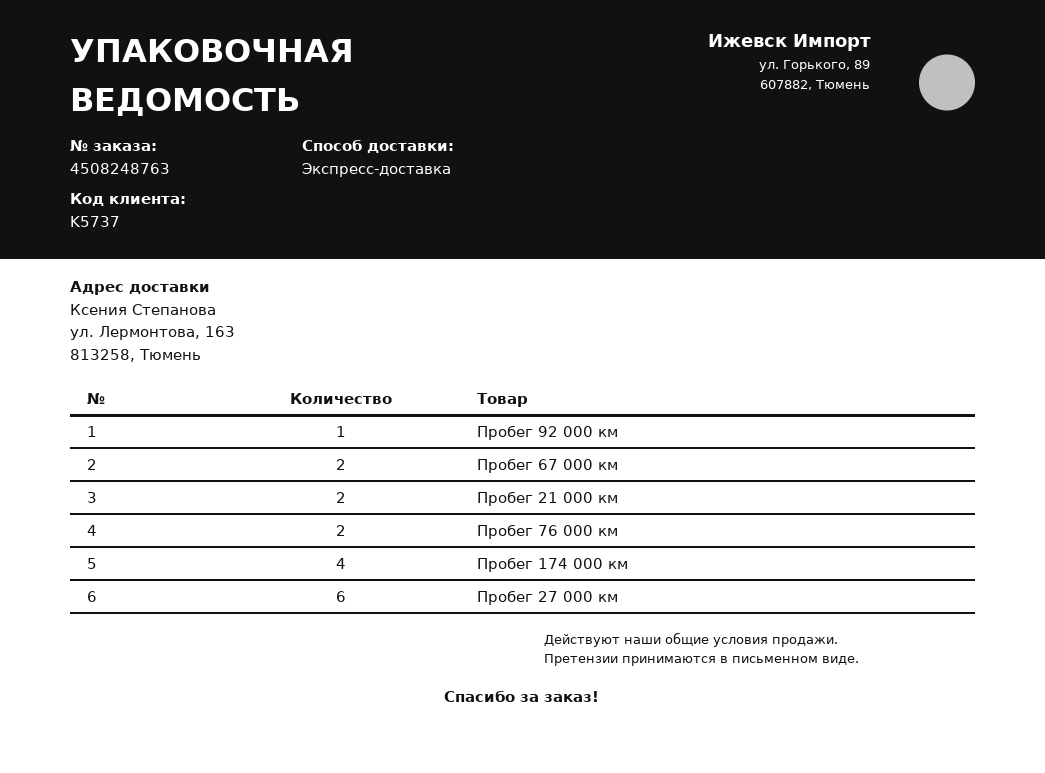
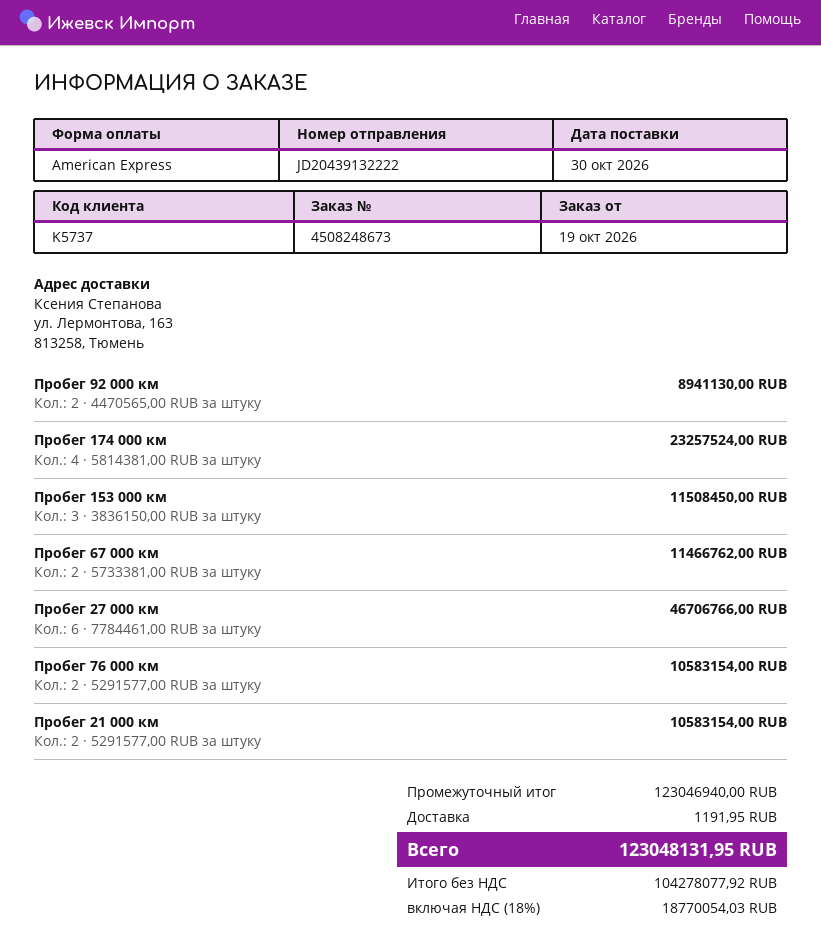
order number: 4508248763 -> 4508248673
Пробег 92 000 км: 1 -> 2
Пробег 153 000 км: none -> 3

